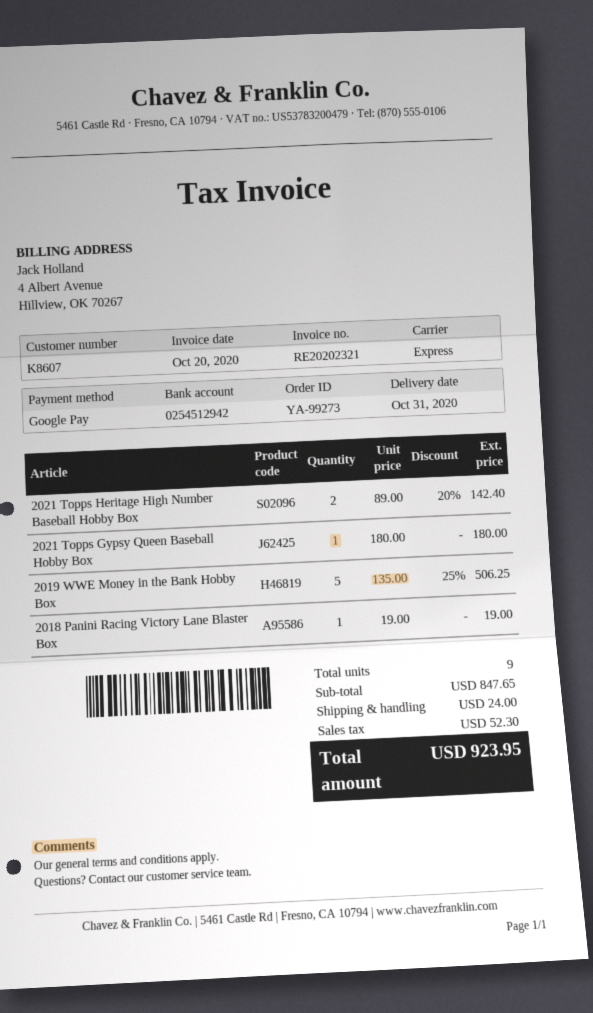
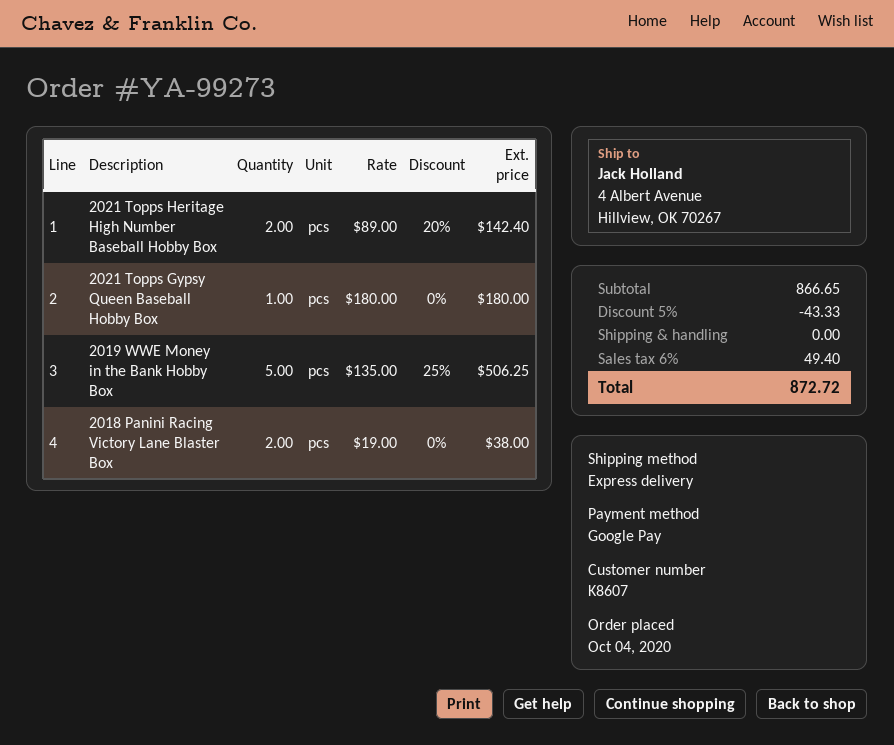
2018 Panini Racing Victory Lane Blaster Box: 1 x 19.00 = 19.00 -> 2 x 19.00 = 38.00
subtotal: 847.65 -> 866.65
discount: none -> 5% = 43.33
shipping: 24.00 -> 0.00
tax: 52.30 -> 49.40
total: 923.95 -> 872.72

